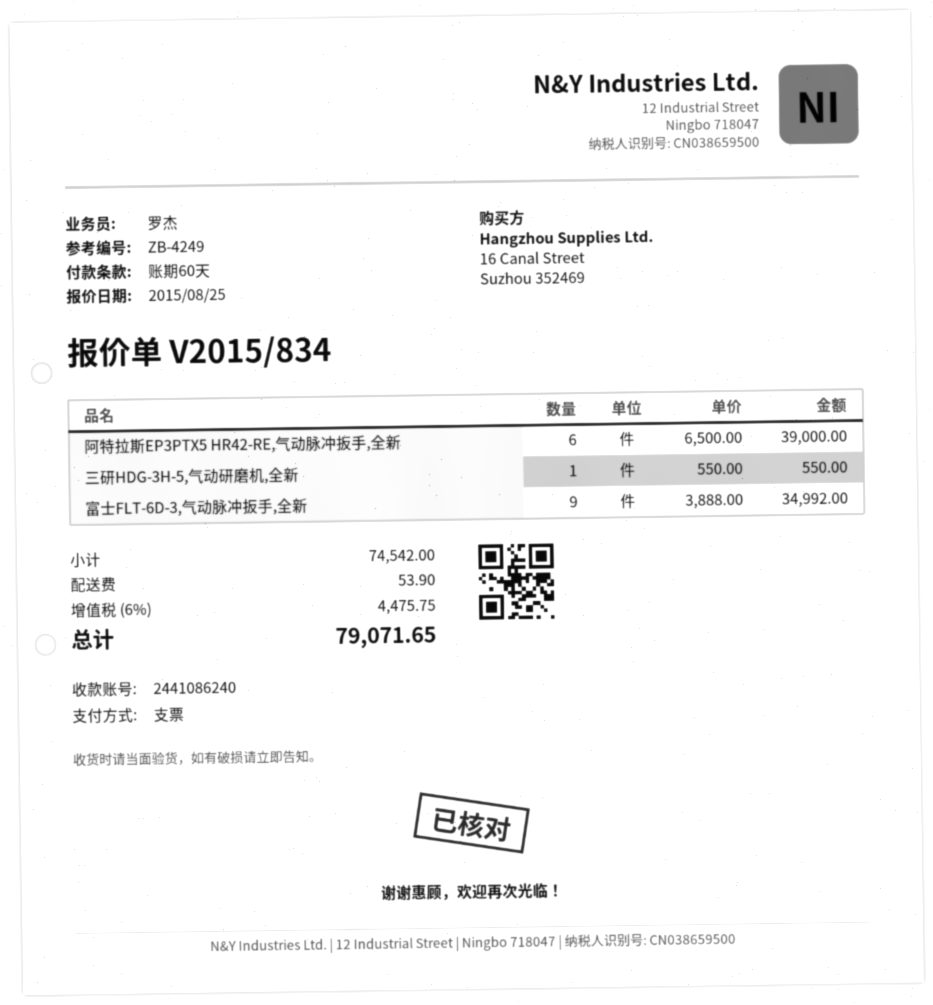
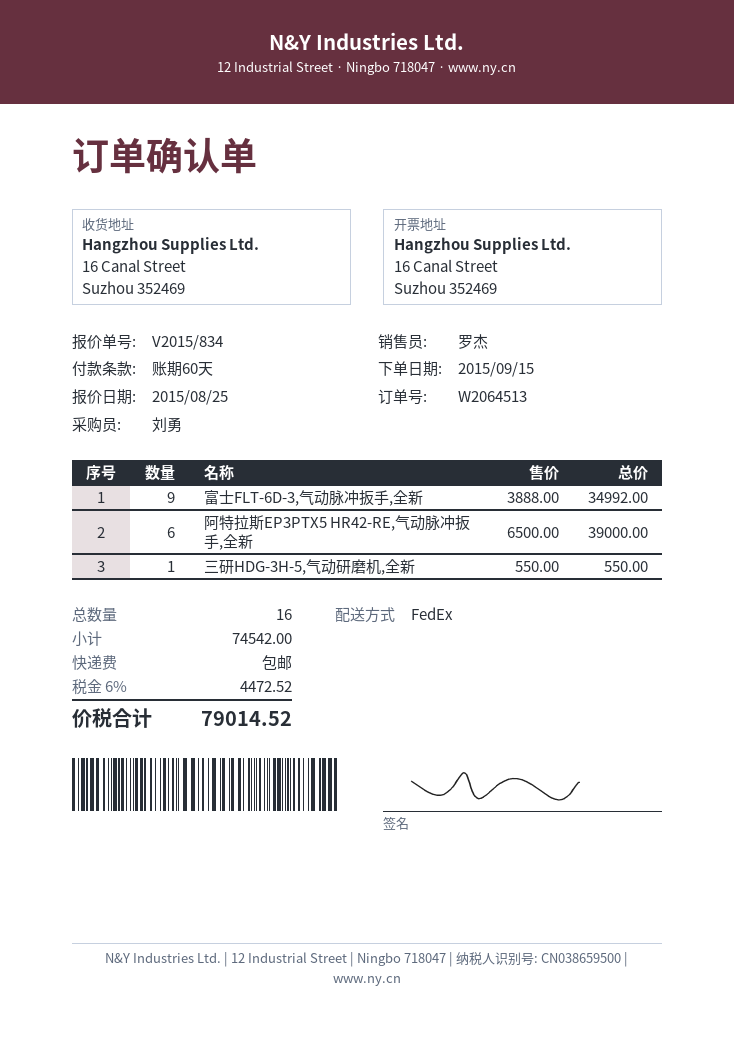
shipping: 53.90 -> 0.00
tax: 6% = 4475.75 -> 6% = 4472.52
total: 79071.65 -> 79014.52

